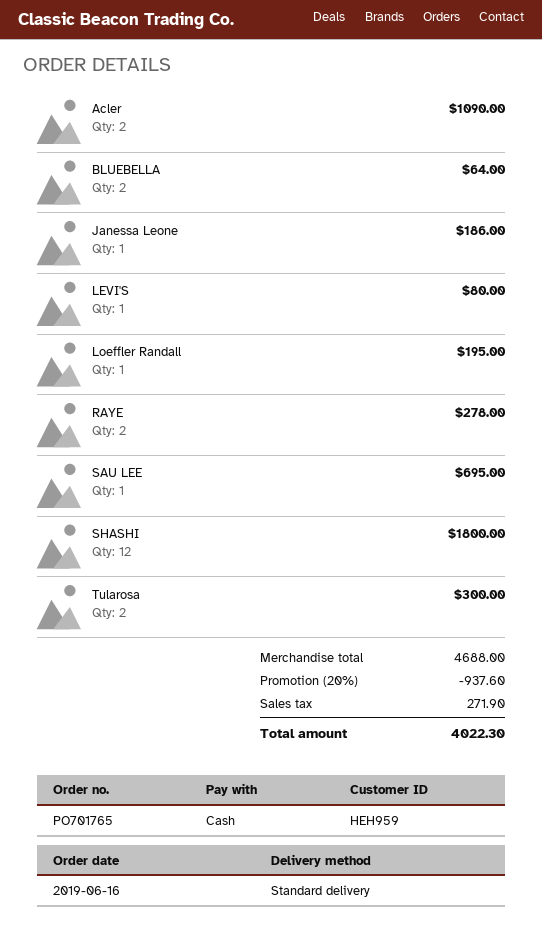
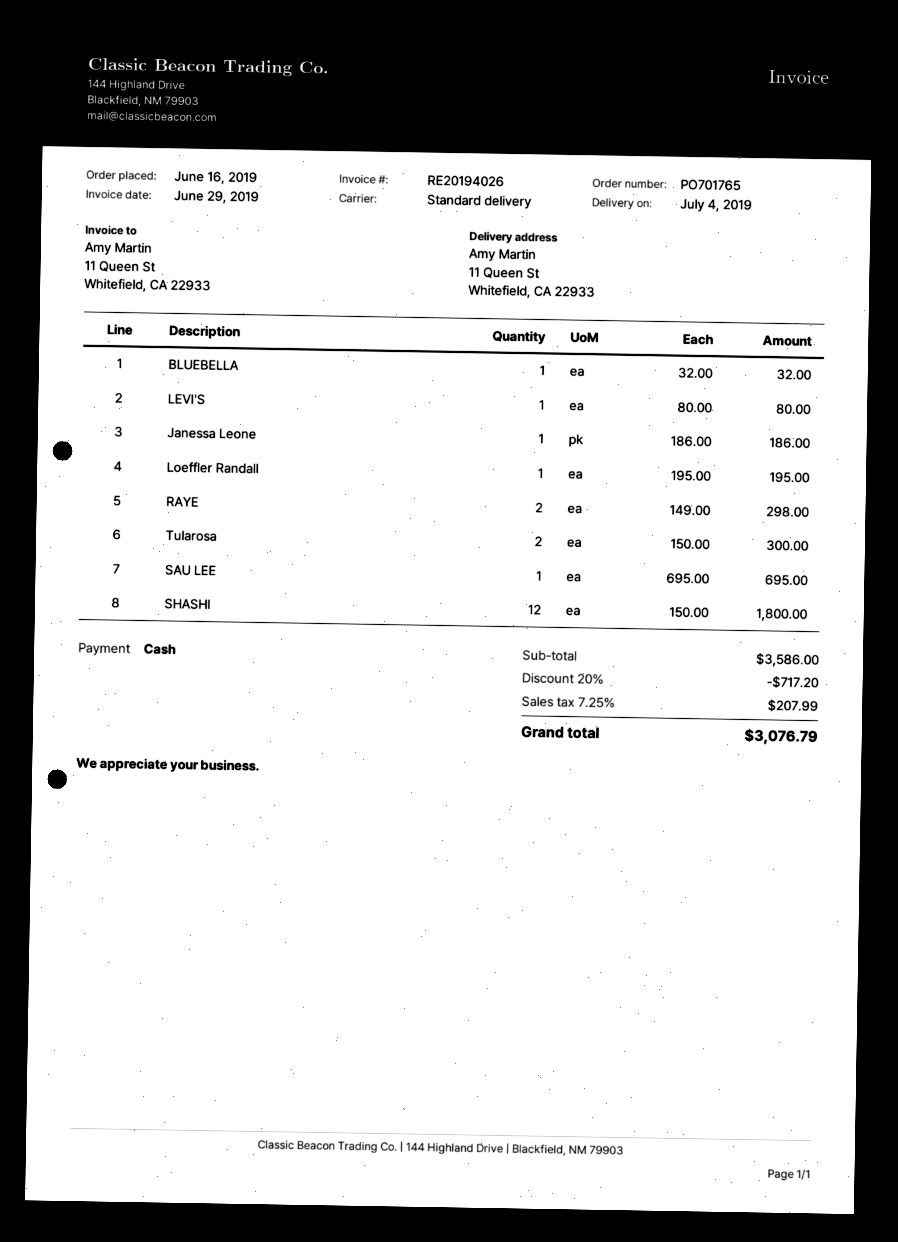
Acler: 2 for 1090.00 -> none
BLUEBELLA: 2 for 64.00 -> 1 for 32.00
RAYE: 2 for 278.00 -> 2 for 298.00
subtotal: 4688.00 -> 3586.00
discount: 20% = 937.60 -> 20% = 717.20
tax: 271.90 -> 207.99
total: 4022.30 -> 3076.79

